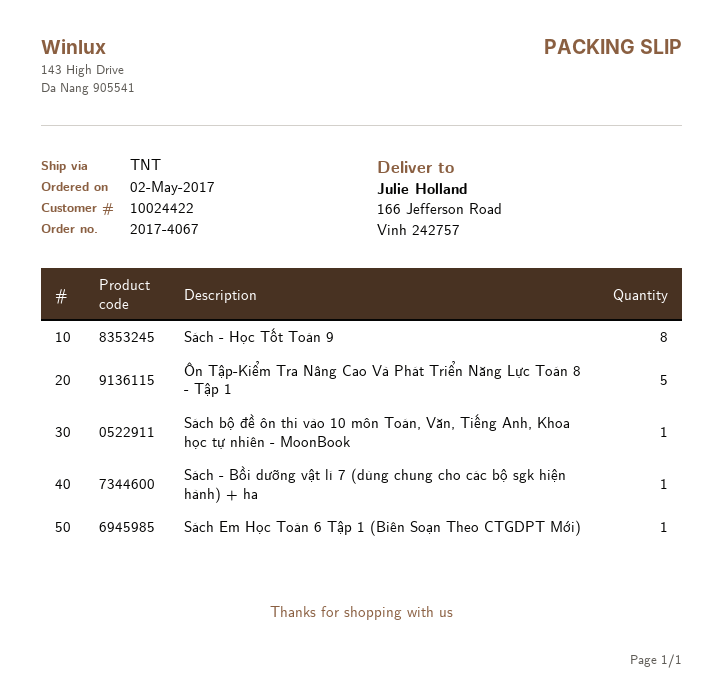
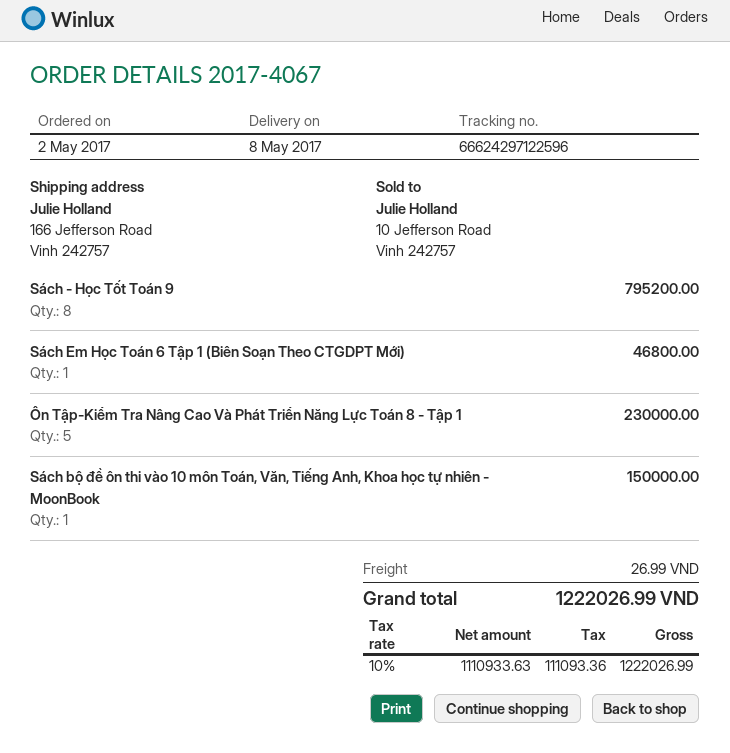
Sách - Bồi dưỡng vật lí 7 (dùng chung cho các bộ sgk hiện hành) + ha: 1 -> none

